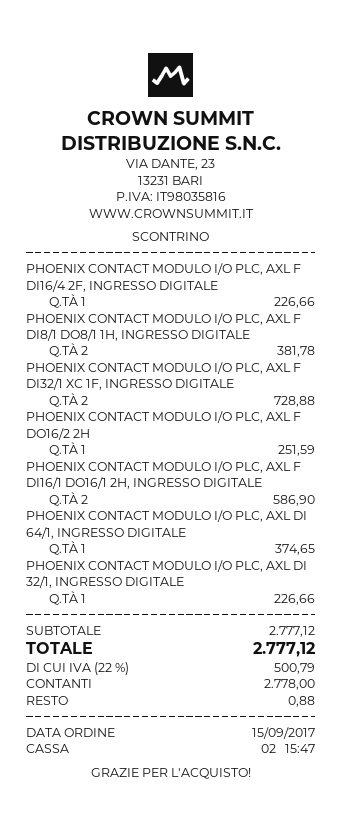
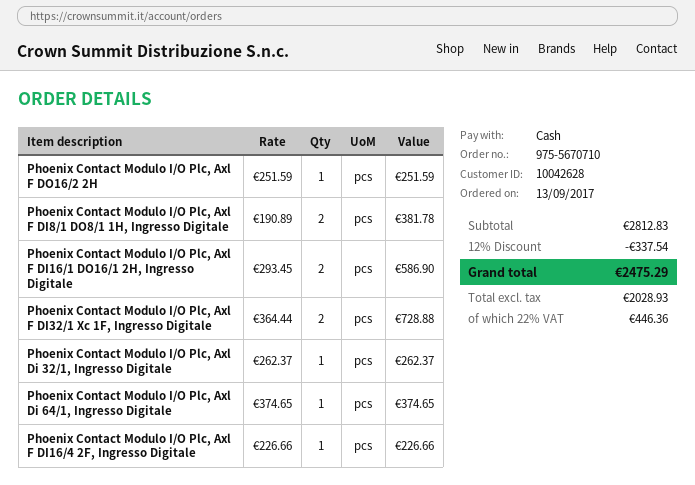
order date: 2017-09-15 -> 2017-09-13
PHOENIX CONTACT MODULO I/O PLC, AXL DI 32/1, INGRESSO DIGITALE: 1 for 226.66 -> 1 for 262.37
subtotal: 2777.12 -> 2812.83
discount: none -> 12% = 337.54
tax: 22% = 500.79 -> 22% = 446.36
total: 2777.12 -> 2475.29

